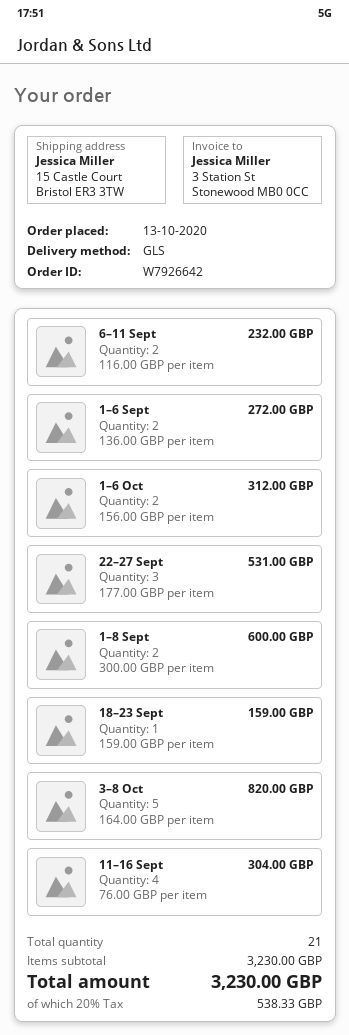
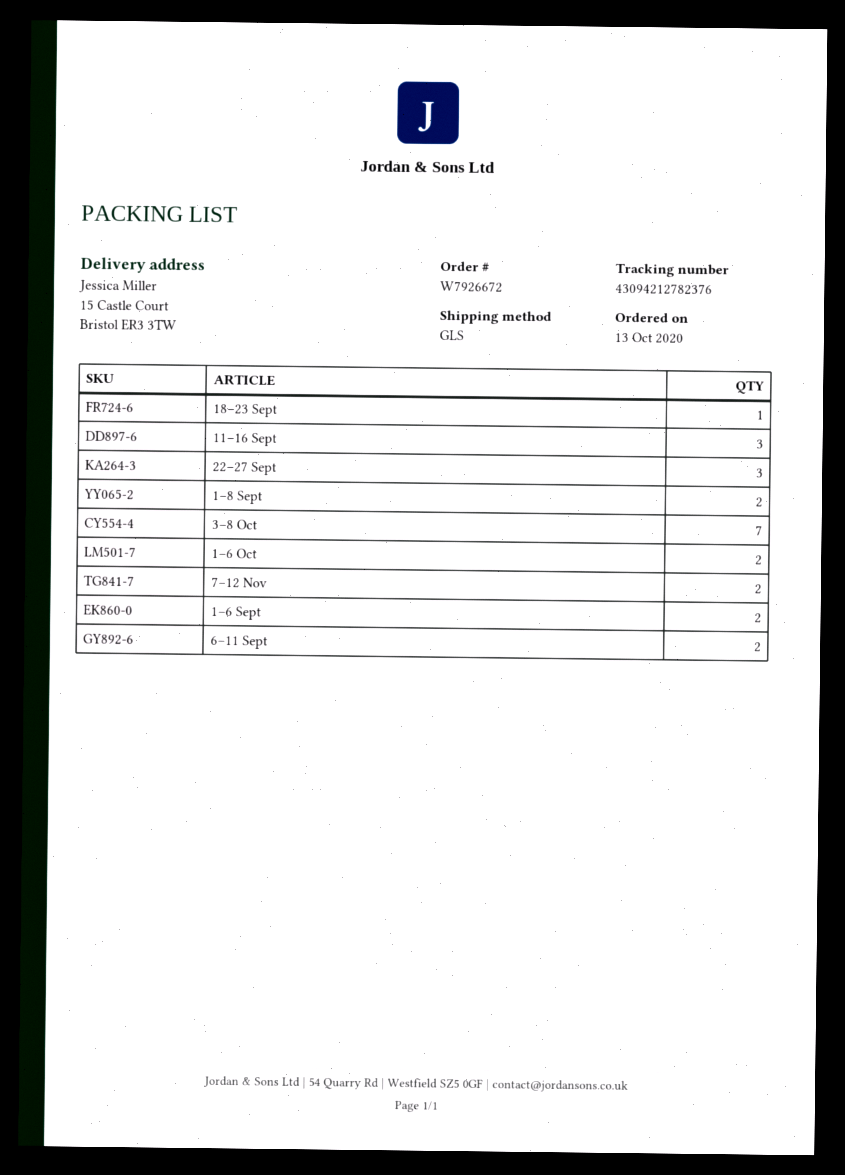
order number: W7926642 -> W7926672
3–8 Oct: 5 -> 7
11–16 Sept: 4 -> 3
7–12 Nov: none -> 2

